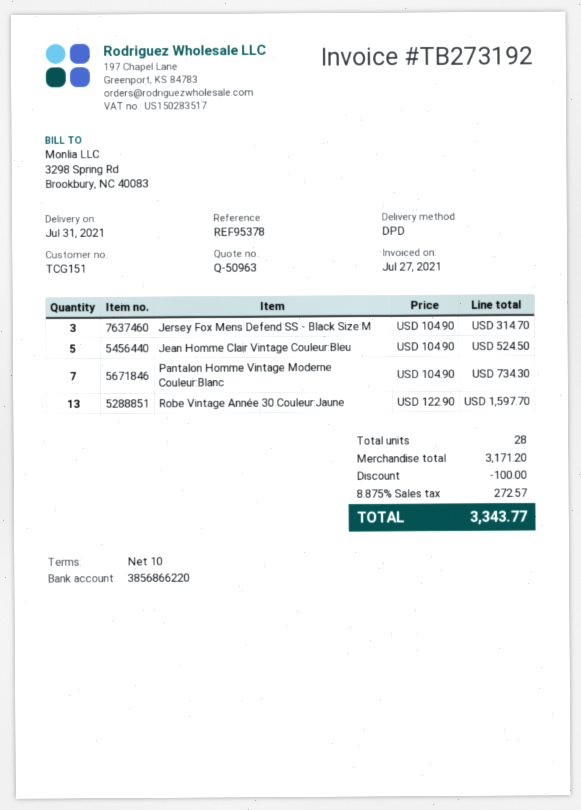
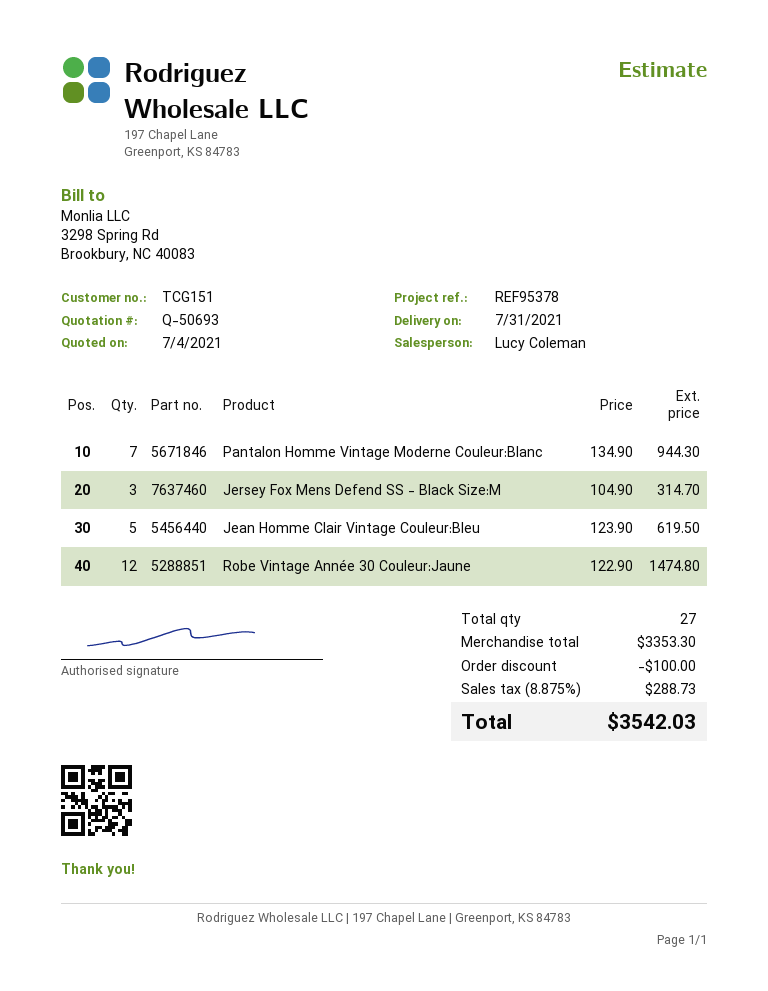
quote number: Q-50963 -> Q-50693
Jean Homme Clair Vintage Couleur:Bleu: 5 x 104.90 = 524.50 -> 5 x 123.90 = 619.50
Pantalon Homme Vintage Moderne Couleur:Blanc: 7 x 104.90 = 734.30 -> 7 x 134.90 = 944.30
Robe Vintage Année 30 Couleur:Jaune: 13 x 122.90 = 1597.70 -> 12 x 122.90 = 1474.80
total quantity: 28 -> 27
subtotal: 3171.20 -> 3353.30
tax: 8.875% = 272.57 -> 8.875% = 288.73
total: 3343.77 -> 3542.03

